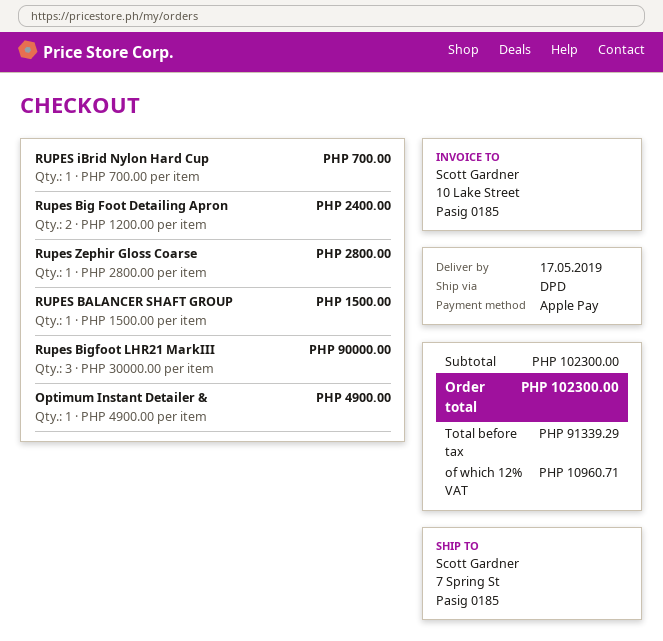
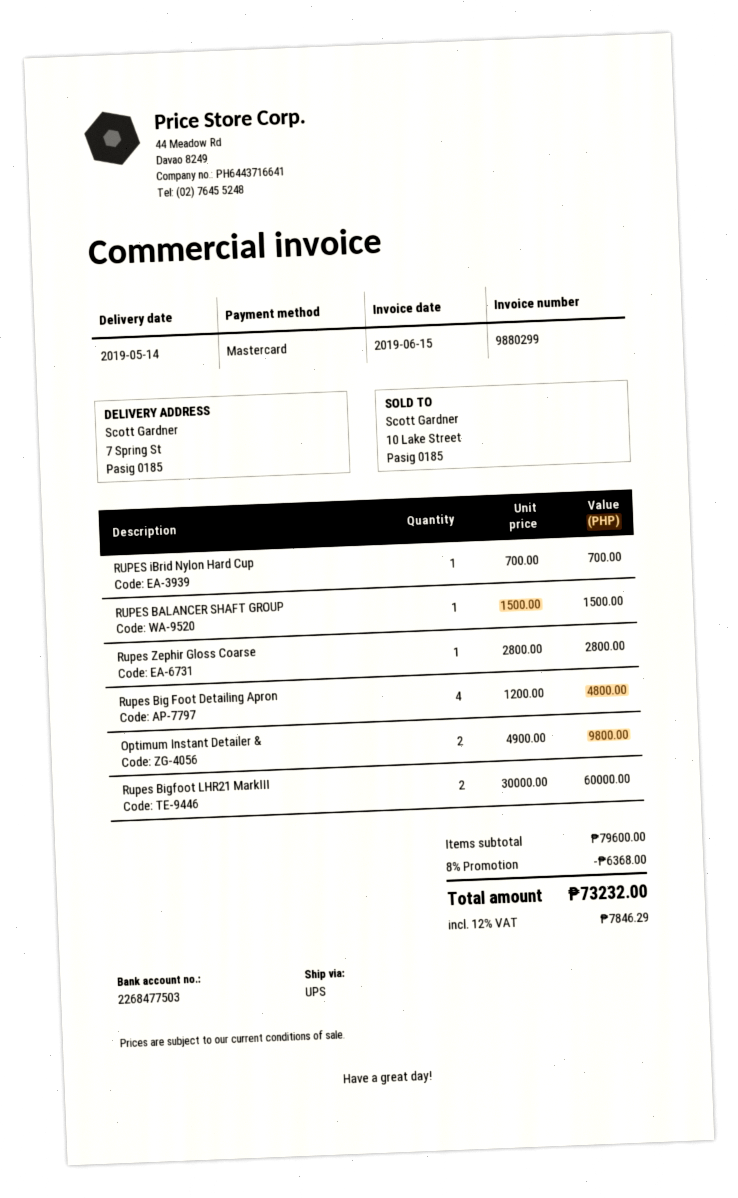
delivery date: 2019-05-17 -> 2019-05-14
payment method: Apple Pay -> Mastercard
shipping method: DPD -> UPS
Rupes Big Foot Detailing Apron: 2 x 1200.00 = 2400.00 -> 4 x 1200.00 = 4800.00
Rupes Bigfoot LHR21 MarkIII: 3 x 30000.00 = 90000.00 -> 2 x 30000.00 = 60000.00
Optimum Instant Detailer &: 1 x 4900.00 = 4900.00 -> 2 x 4900.00 = 9800.00
subtotal: 102300.00 -> 79600.00
discount: none -> 8% = 6368.00
tax: 12% = 10960.71 -> 12% = 7846.29
total: 102300.00 -> 73232.00

